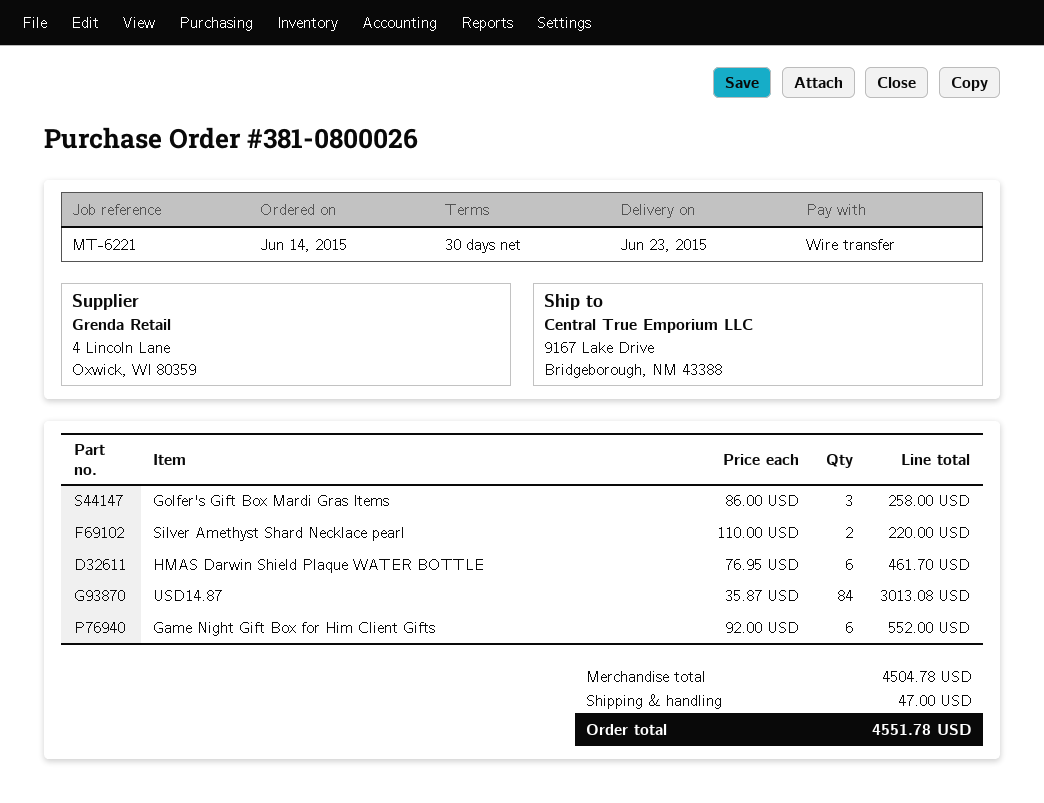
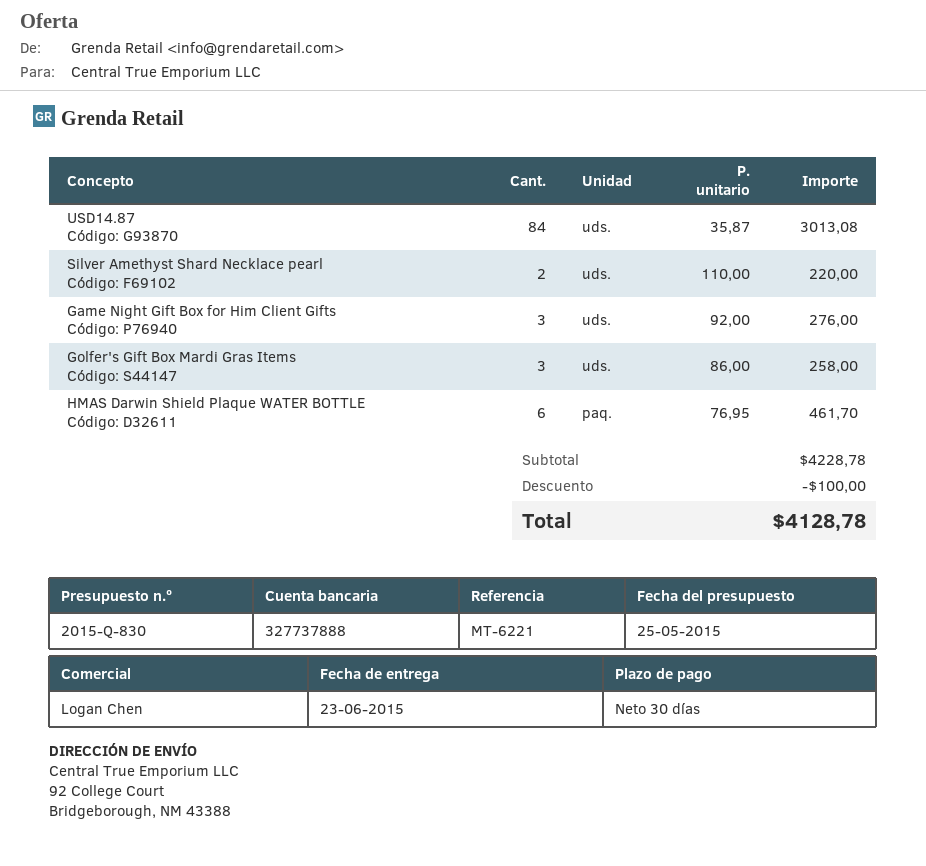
ship to: 9167 Lake Drive, Bridgeborough, NM 43388 -> 92 College Court, Bridgeborough, NM 43388
Game Night Gift Box for Him Client Gifts: 6 x 92.00 = 552.00 -> 3 x 92.00 = 276.00
subtotal: 4504.78 -> 4228.78
discount: none -> 100.00
shipping: 47.00 -> none
total: 4551.78 -> 4128.78

